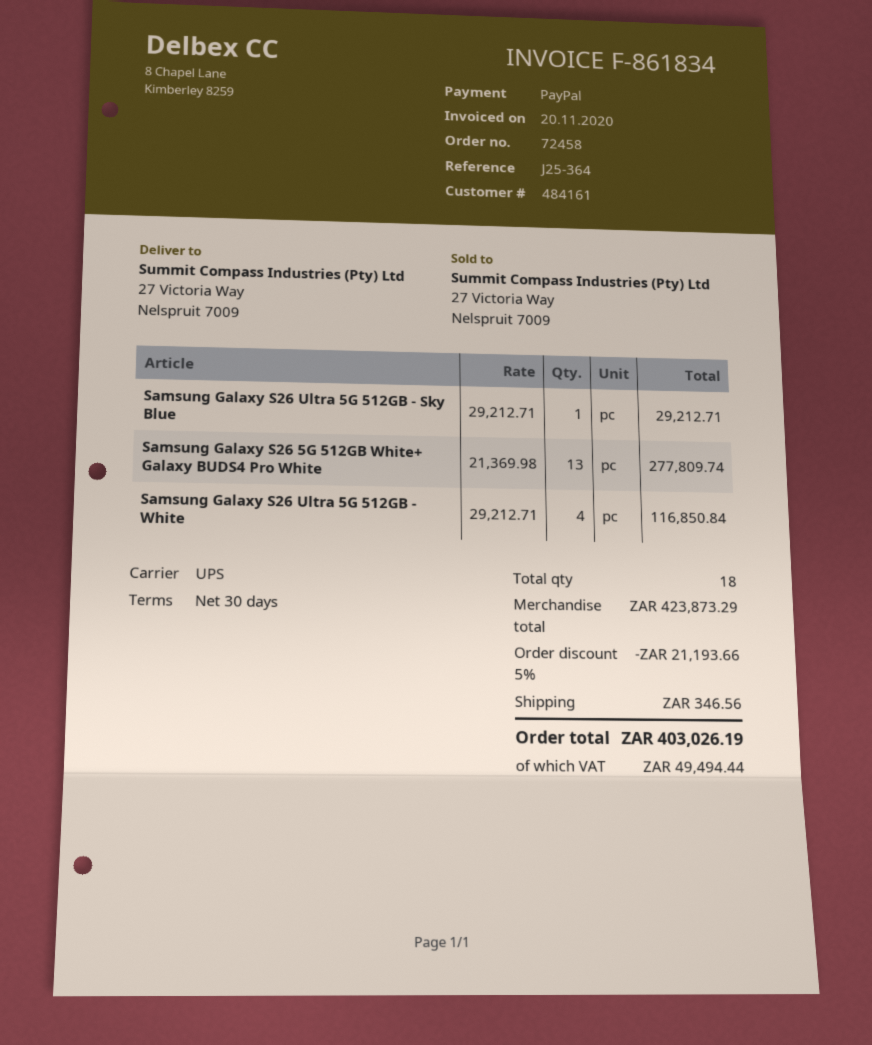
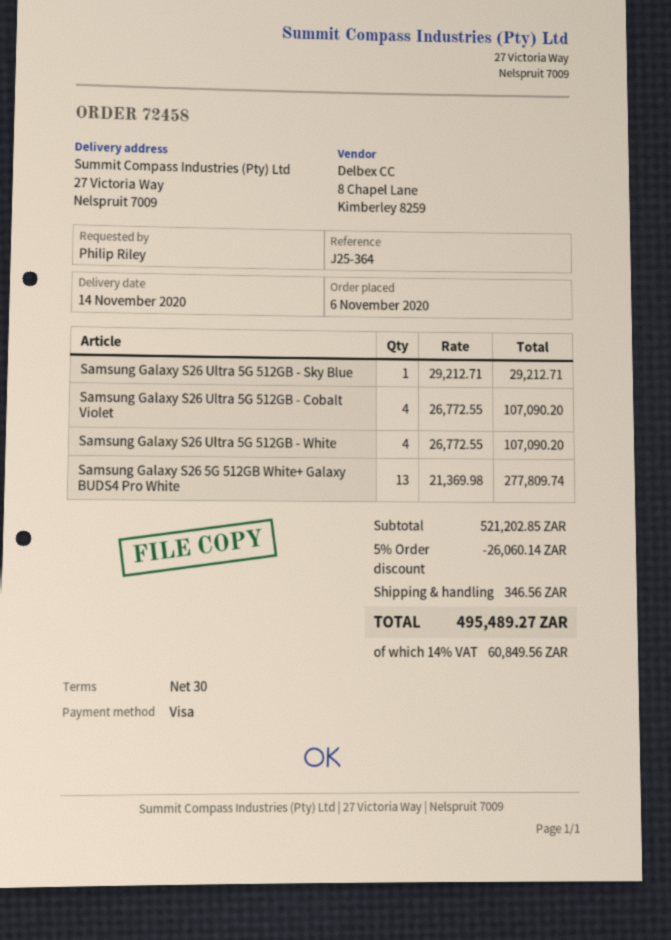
payment method: PayPal -> Visa
Samsung Galaxy S26 Ultra 5G 512GB - White: 4 x 29212.71 = 116850.84 -> 4 x 26772.55 = 107090.20
Samsung Galaxy S26 Ultra 5G 512GB - Cobalt Violet: none -> 4 x 26772.55 = 107090.20
subtotal: 423873.29 -> 521202.85
discount: 5% = 21193.66 -> 5% = 26060.14
tax: 49494.44 -> 60849.56
total: 403026.19 -> 495489.27

